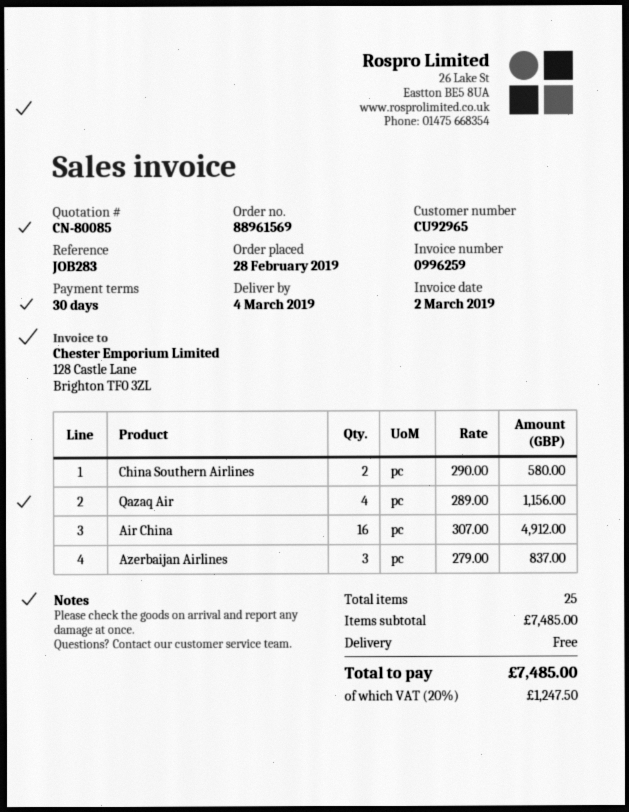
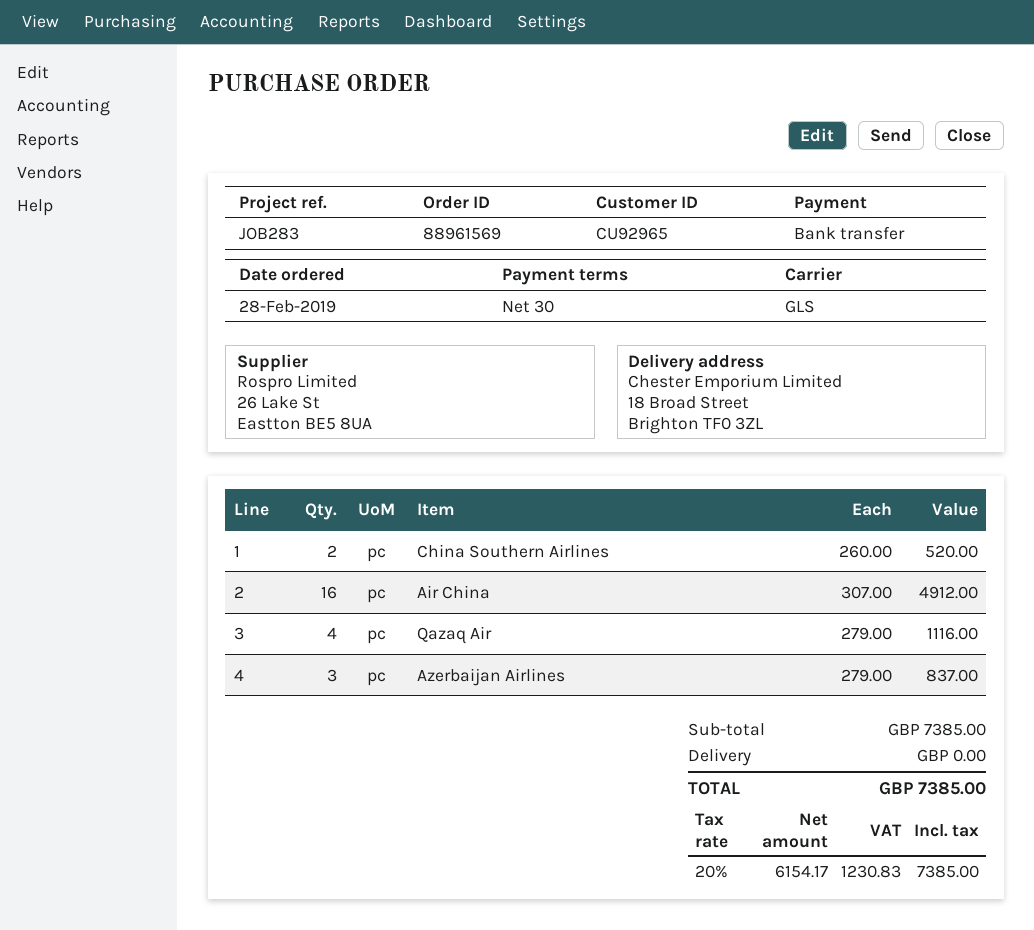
China Southern Airlines: 2 x 290.00 = 580.00 -> 2 x 260.00 = 520.00
Qazaq Air: 4 x 289.00 = 1156.00 -> 4 x 279.00 = 1116.00
subtotal: 7485.00 -> 7385.00
tax: 20% = 1247.50 -> 20% = 1230.83
total: 7485.00 -> 7385.00

